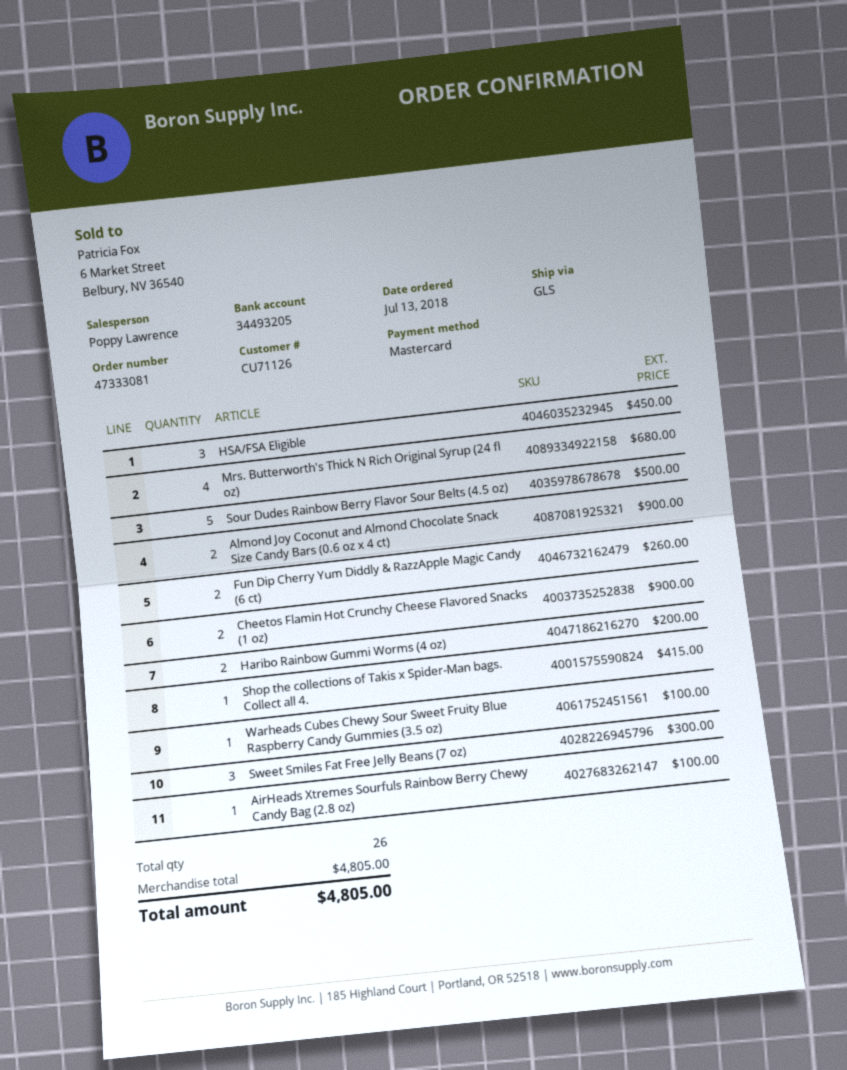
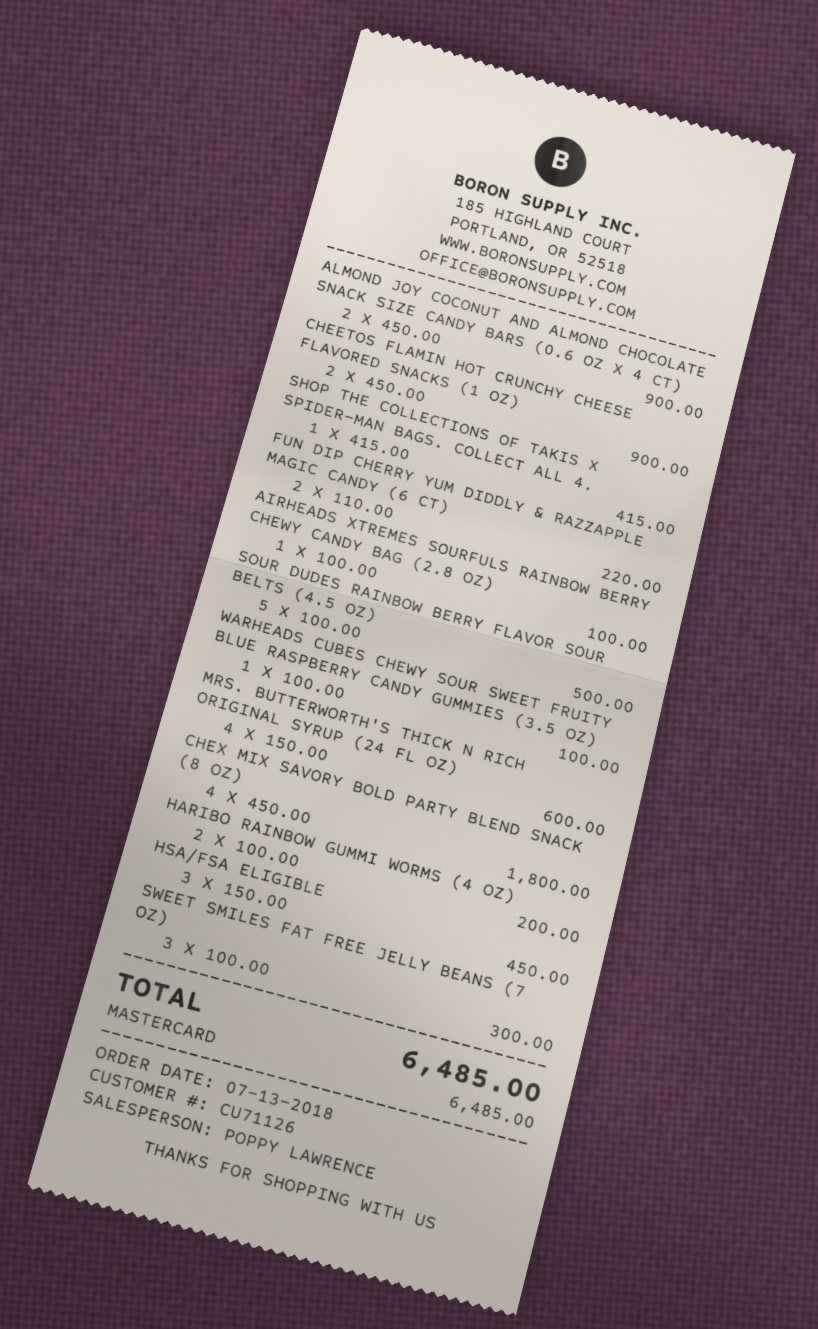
Mrs. Butterworth's Thick N Rich Original Syrup (24 fl oz): 4 for 680.00 -> 4 for 600.00
Fun Dip Cherry Yum Diddly & RazzApple Magic Candy (6 ct): 2 for 260.00 -> 2 for 220.00
CHEX MIX SAVORY BOLD PARTY BLEND SNACK (8 OZ): none -> 4 for 1800.00
total: 4805.00 -> 6485.00

